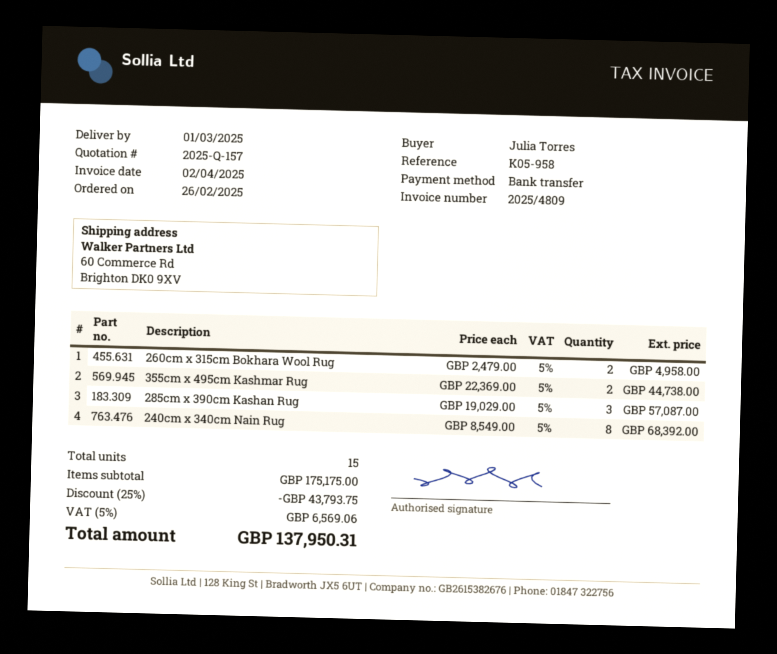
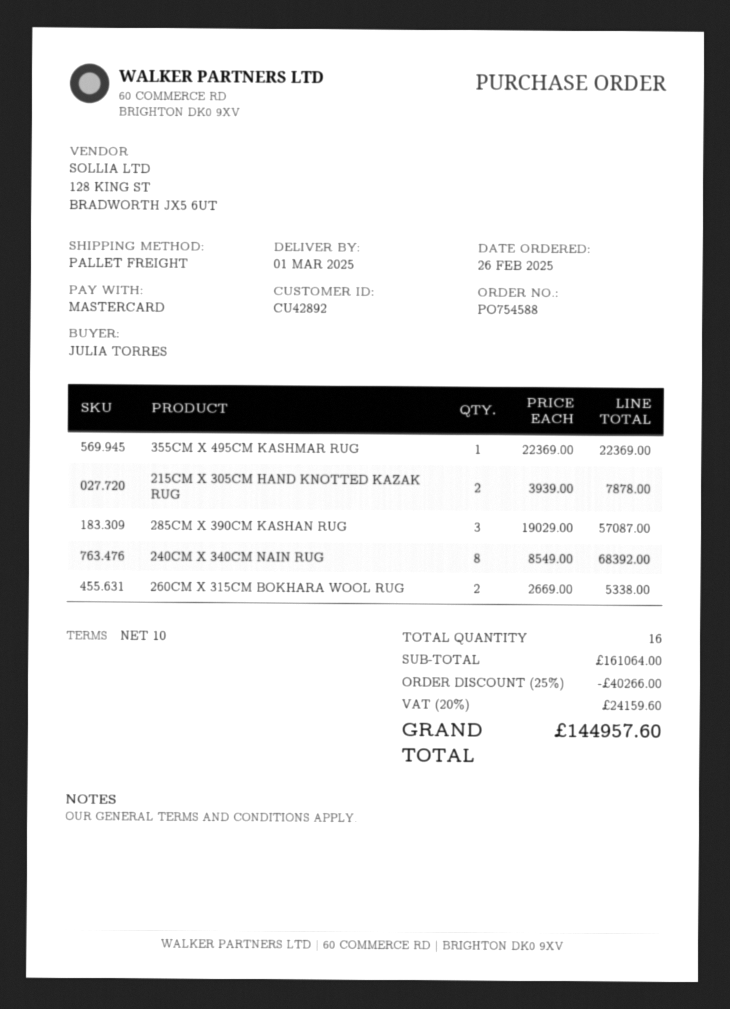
payment method: bank transfer -> Mastercard
260cm x 315cm Bokhara Wool Rug: 2 x 2479.00 = 4958.00 -> 2 x 2669.00 = 5338.00
355cm x 495cm Kashmar Rug: 2 x 22369.00 = 44738.00 -> 1 x 22369.00 = 22369.00
215CM X 305CM HAND KNOTTED KAZAK RUG: none -> 2 x 3939.00 = 7878.00
total quantity: 15 -> 16
subtotal: 175175.00 -> 161064.00
discount: 25% = 43793.75 -> 25% = 40266.00
tax: 5% = 6569.06 -> 20% = 24159.60
total: 137950.31 -> 144957.60

